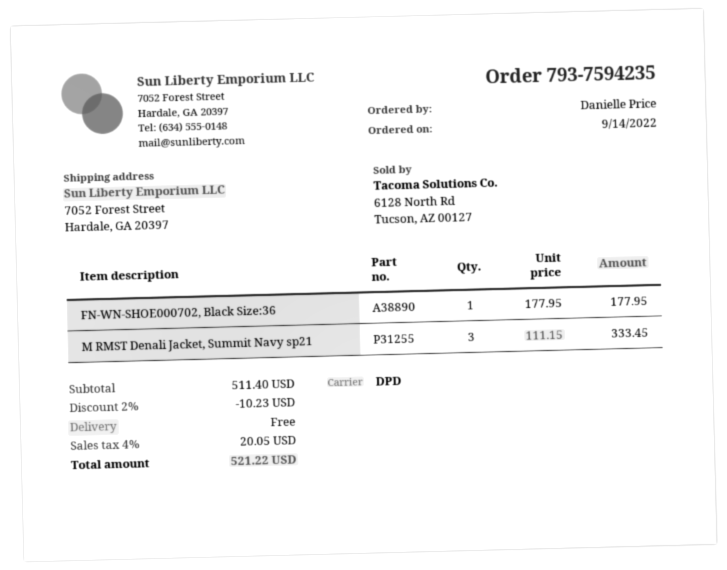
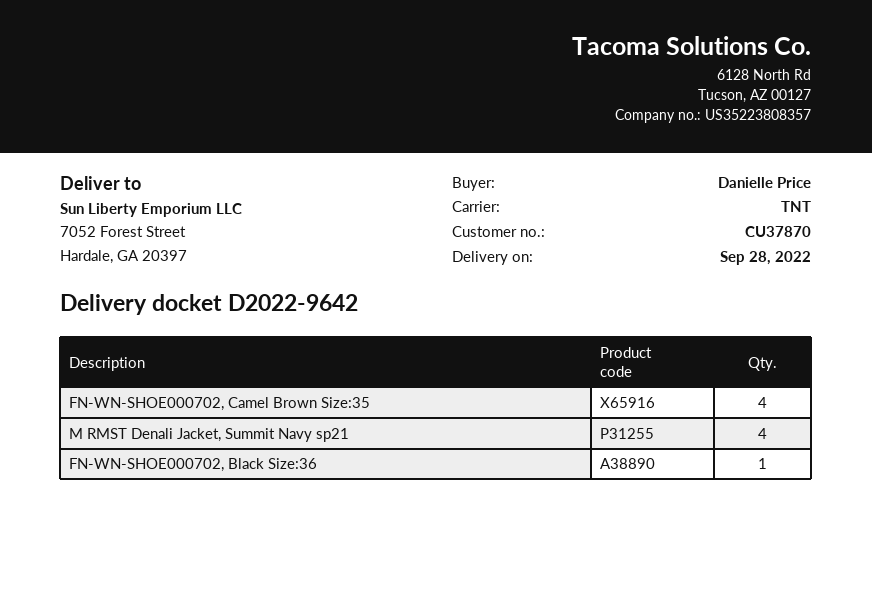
shipping method: DPD -> TNT
M RMST Denali Jacket, Summit Navy sp21: 3 -> 4
FN-WN-SHOE000702, Camel Brown Size:35: none -> 4

